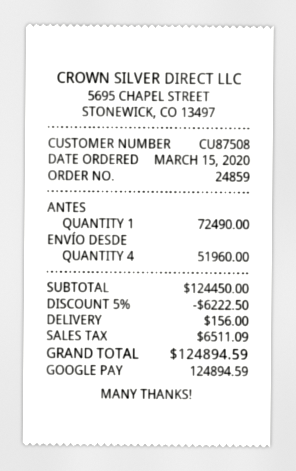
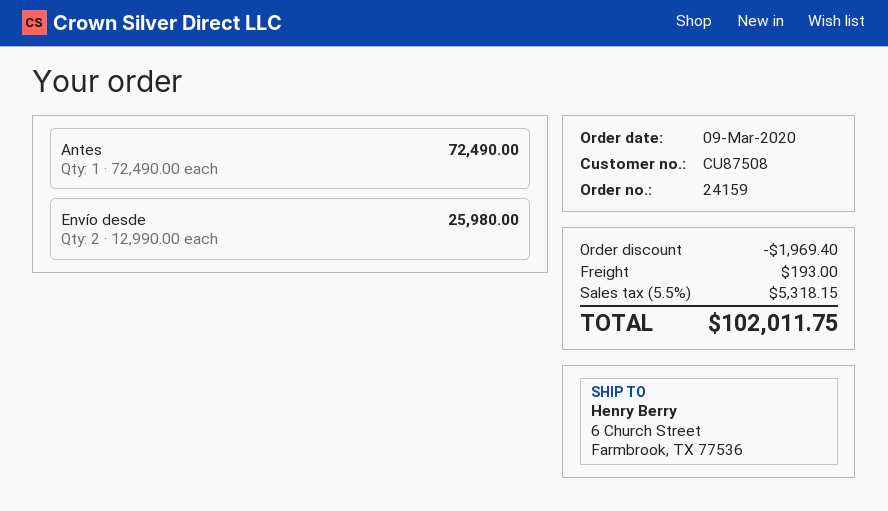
order number: 24859 -> 24159
order date: 2020-03-15 -> 2020-03-09
ENVÍO DESDE: 4 for 51960.00 -> 2 for 25980.00
discount: 6222.50 -> 1969.40
shipping: 156.00 -> 193.00
tax: 6511.09 -> 5318.15
total: 124894.59 -> 102011.75

